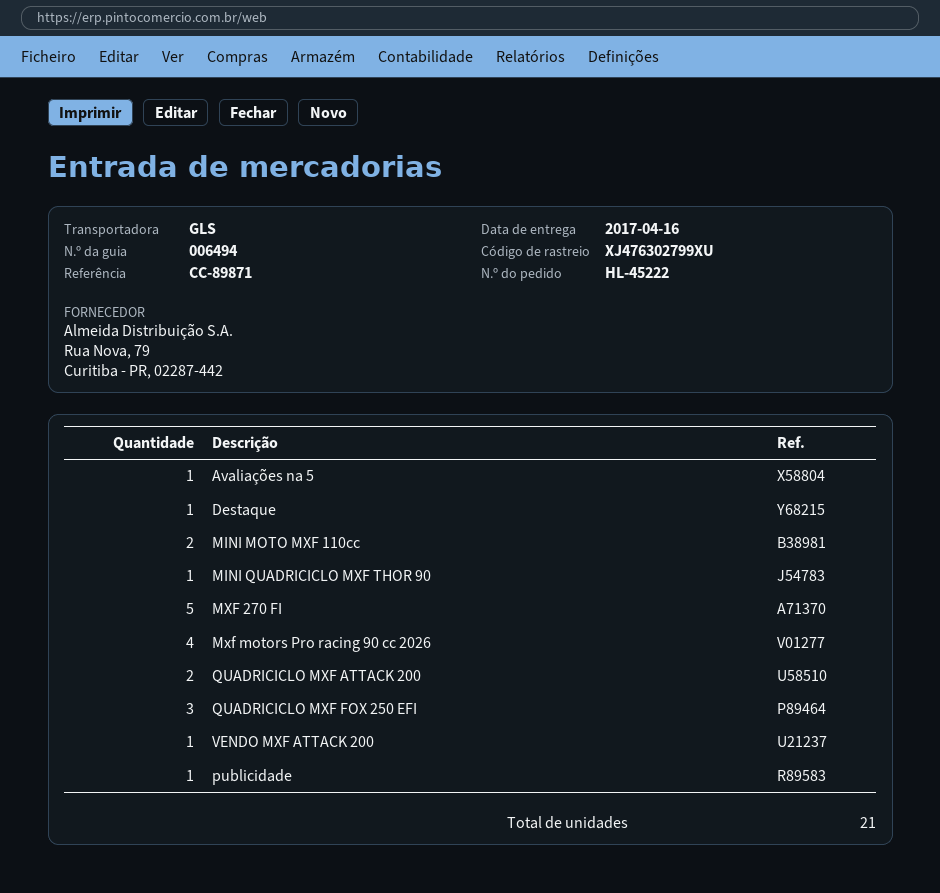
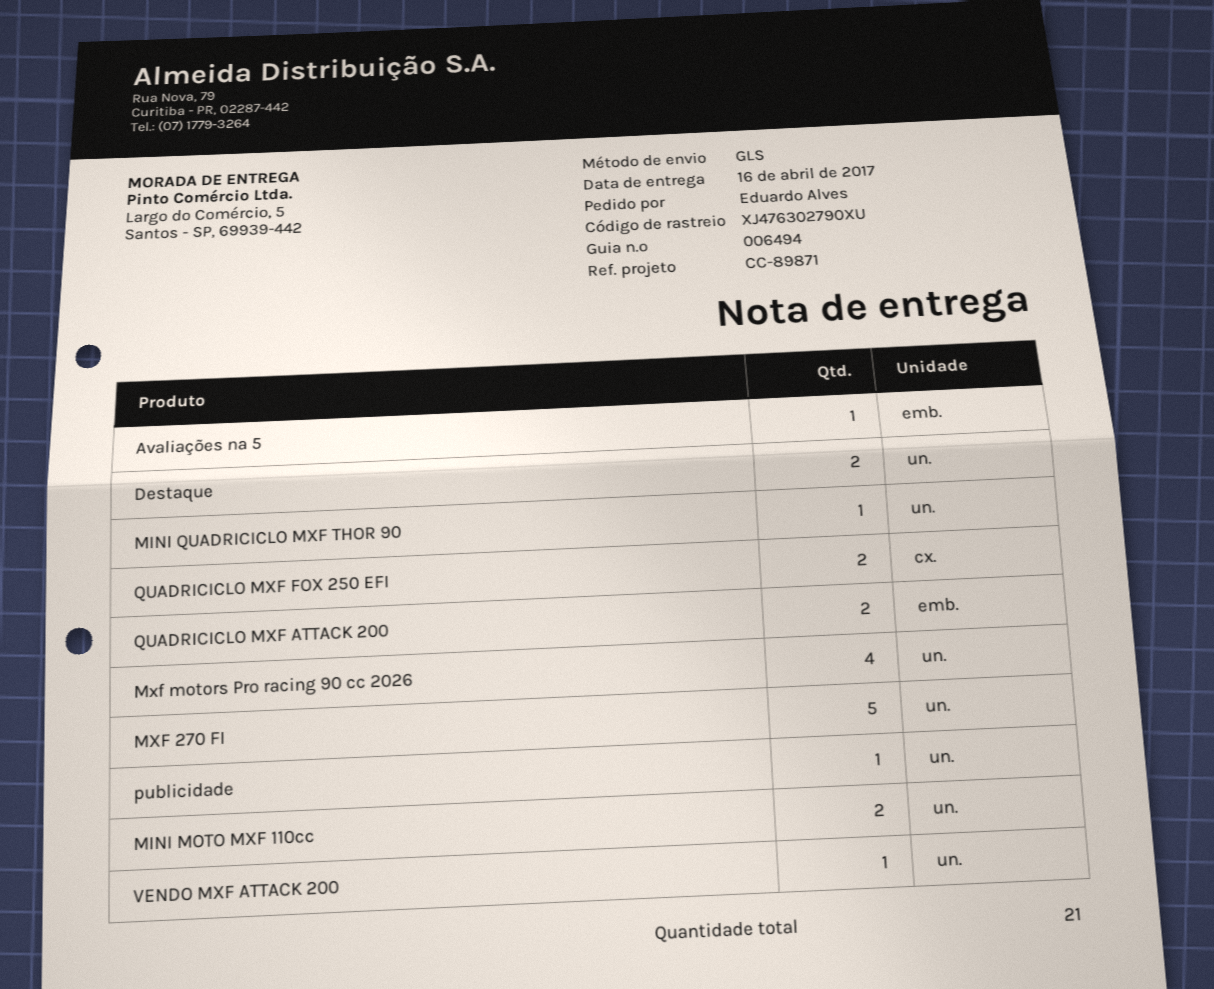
tracking number: XJ476302799XU -> XJ476302790XU
Destaque: 1 -> 2
QUADRICICLO MXF FOX 250 EFI: 3 -> 2

